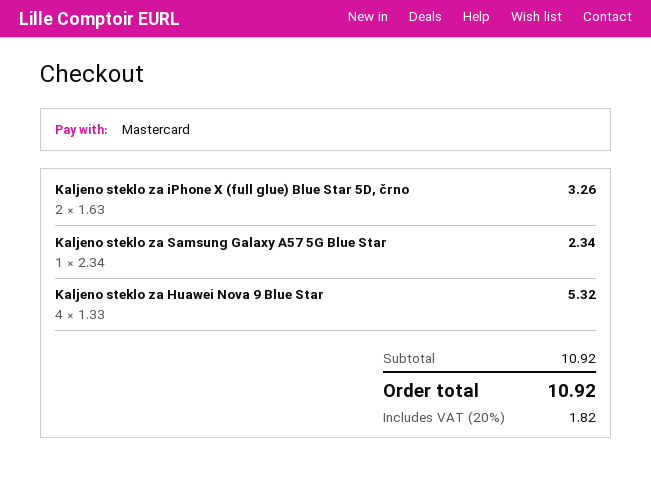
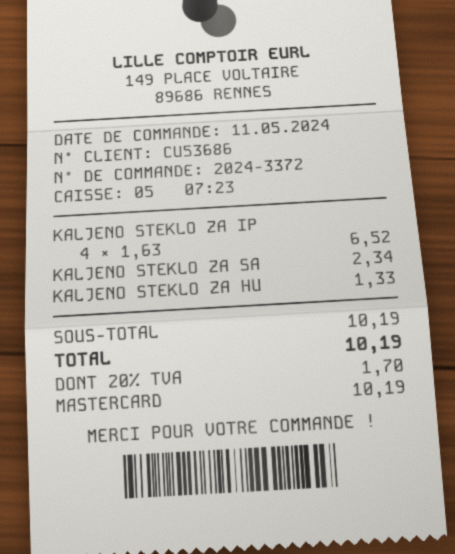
Kaljeno steklo za iPhone X (full glue) Blue Star 5D, črno: 2 x 1.63 = 3.26 -> 4 x 1.63 = 6.52
Kaljeno steklo za Huawei Nova 9 Blue Star: 4 x 1.33 = 5.32 -> 1 x 1.33 = 1.33
subtotal: 10.92 -> 10.19
tax: 20% = 1.82 -> 20% = 1.70
total: 10.92 -> 10.19

